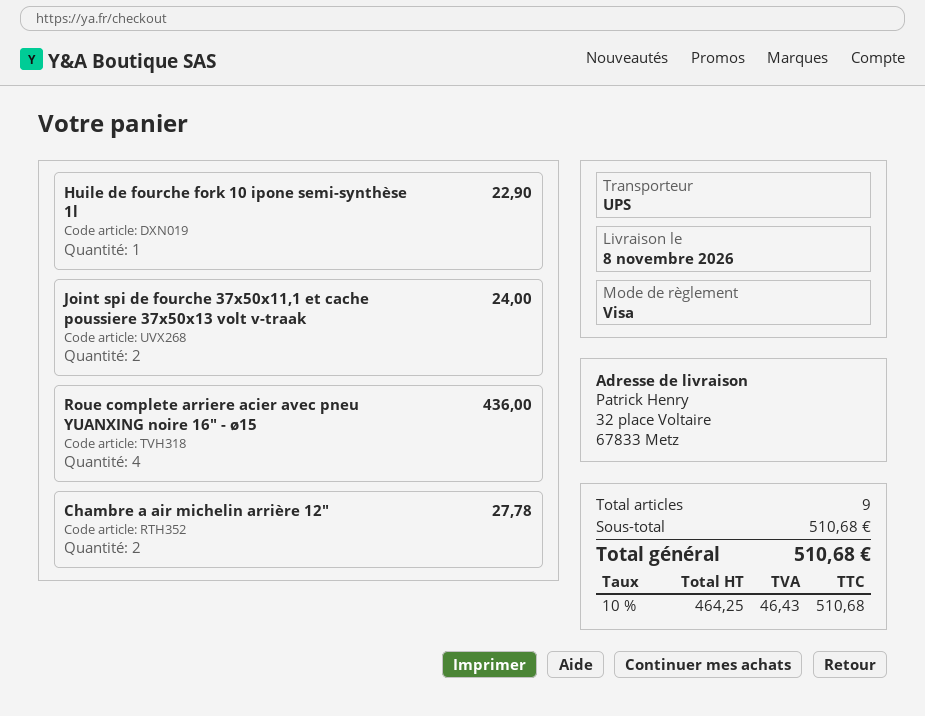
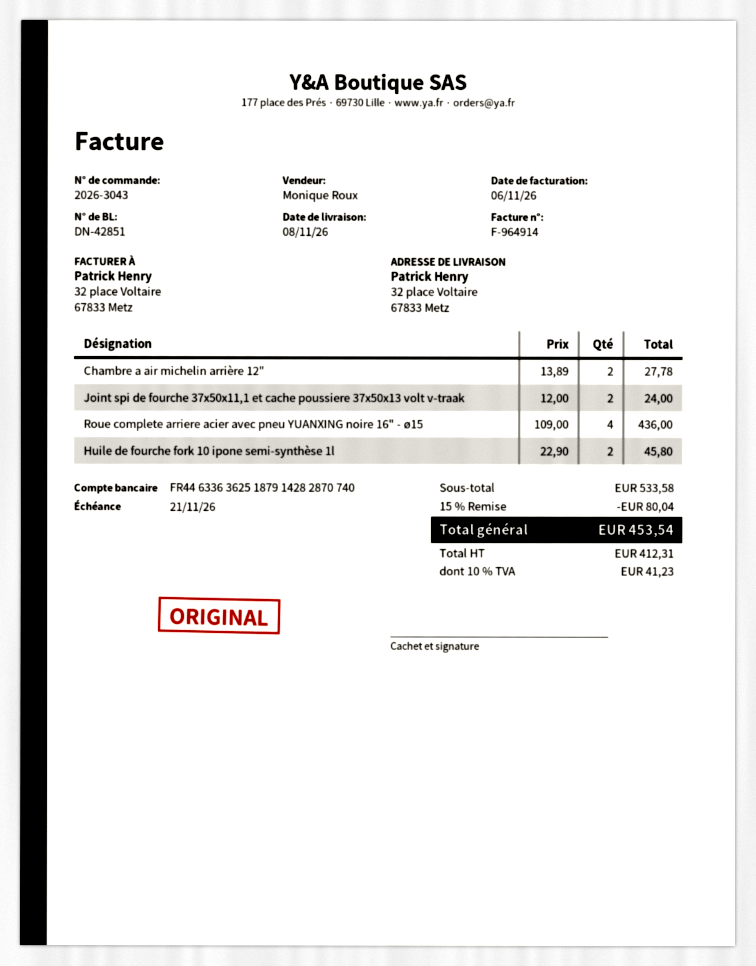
Huile de fourche fork 10 ipone semi-synthèse 1l: 1 for 22.90 -> 2 for 45.80
subtotal: 510.68 -> 533.58
discount: none -> 15% = 80.04
net: 464.25 -> 412.31
tax: 10% = 46.43 -> 10% = 41.23
total: 510.68 -> 453.54

